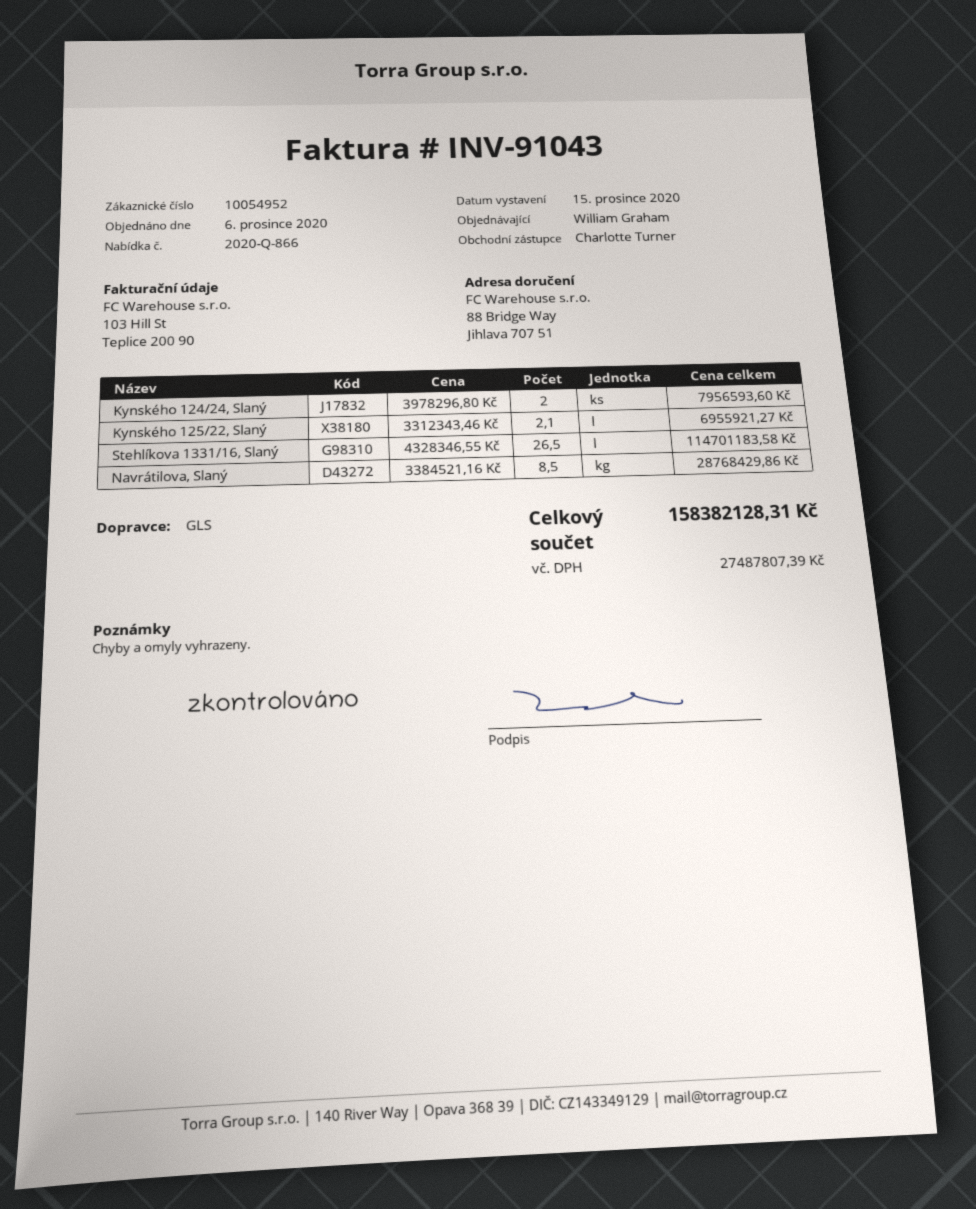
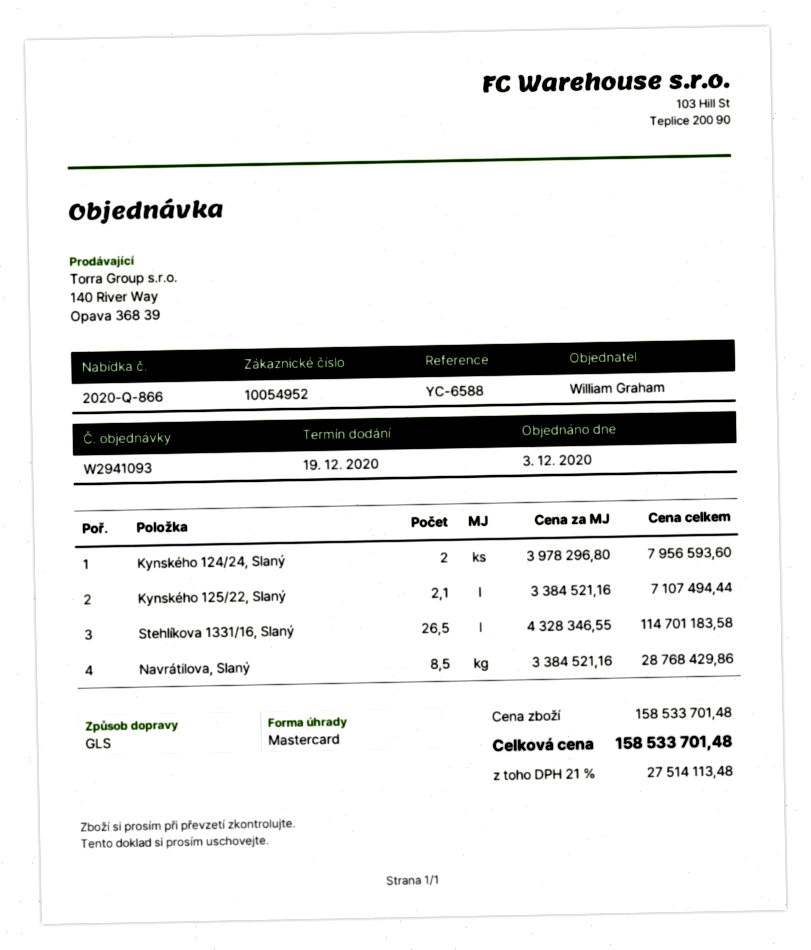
order date: 2020-12-06 -> 2020-12-03
Kynského 125/22, Slaný: 2.1 x 3312343.46 = 6955921.27 -> 2.1 x 3384521.16 = 7107494.44
tax: 27487807.39 -> 27514113.48
total: 158382128.31 -> 158533701.48

